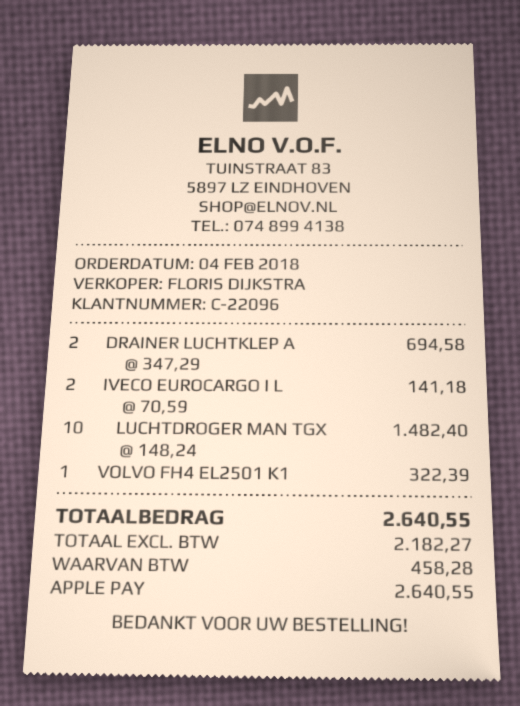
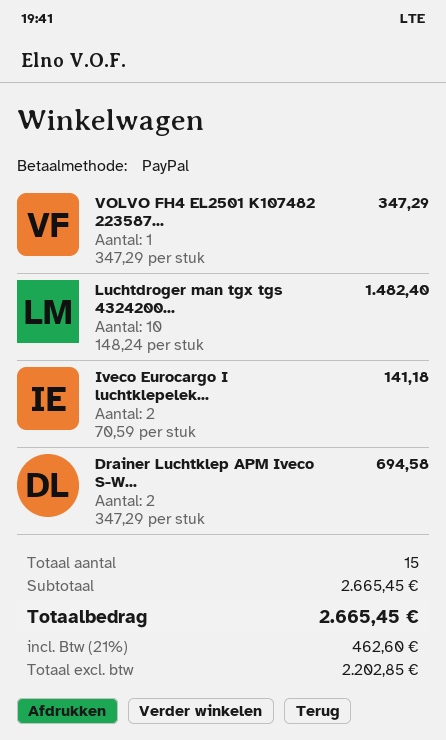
payment method: Apple Pay -> PayPal
VOLVO FH4 EL2501 K1: 1 x 322.39 = 322.39 -> 1 x 347.29 = 347.29
net: 2182.27 -> 2202.85
tax: 458.28 -> 462.60
total: 2640.55 -> 2665.45

